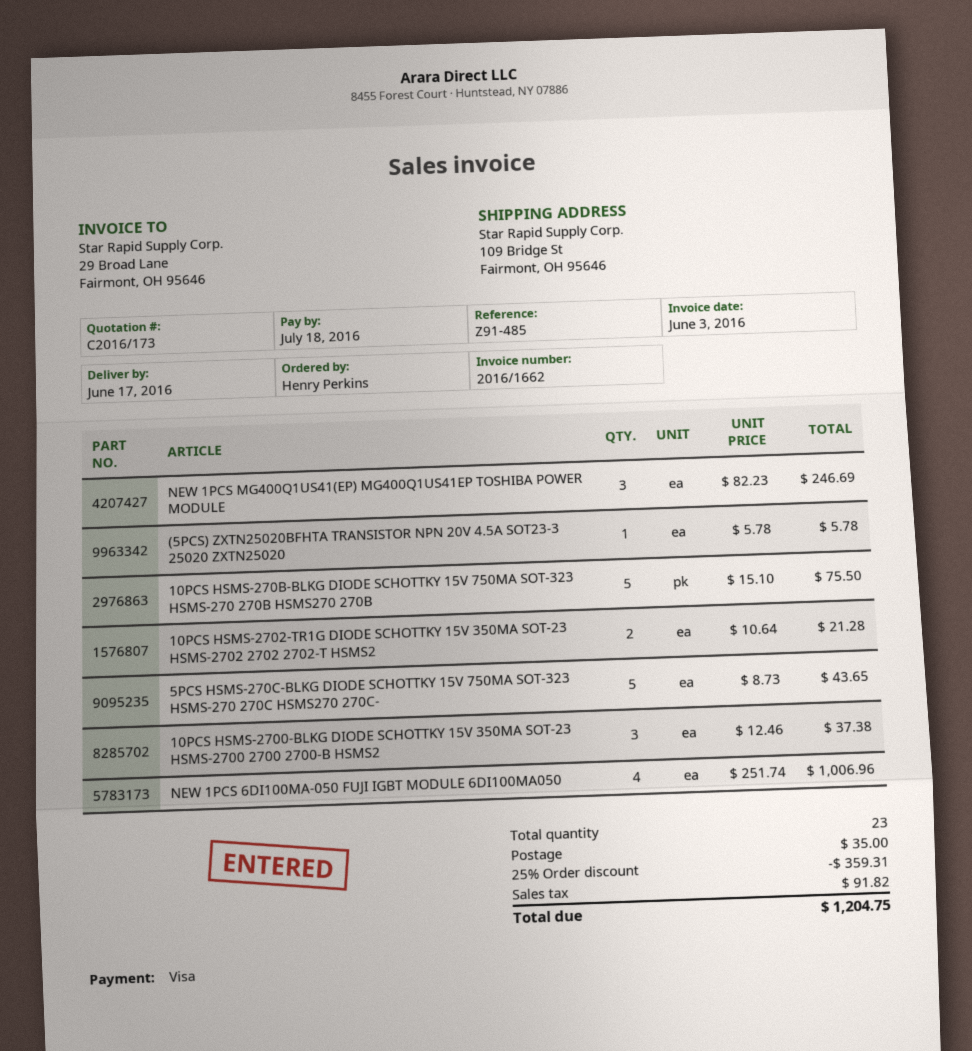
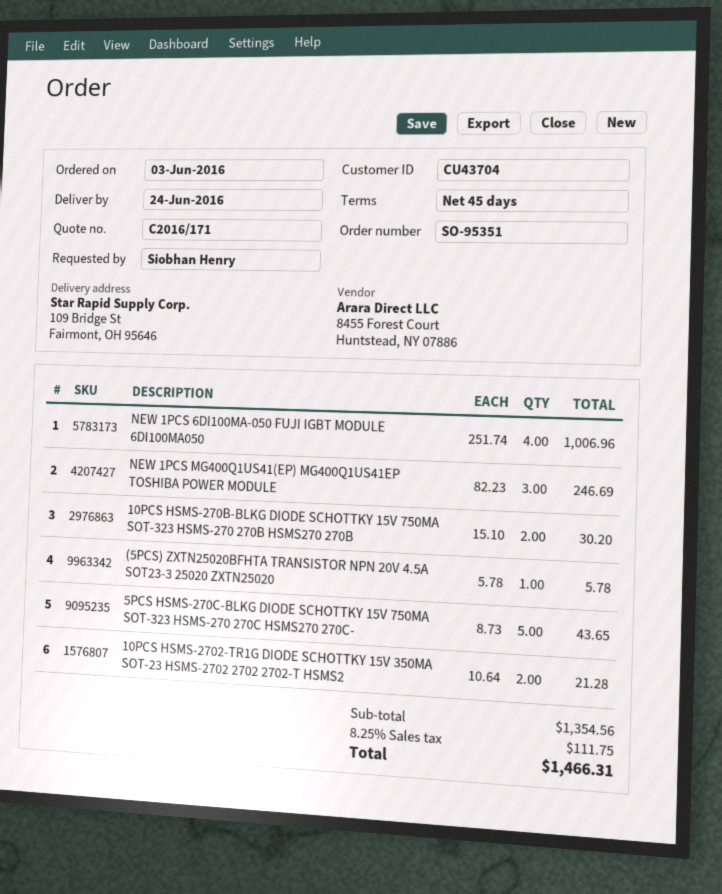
quote number: C2016/173 -> C2016/171
delivery date: 2016-06-17 -> 2016-06-24
ordered by: Henry Perkins -> Siobhan Henry
10PCS HSMS-270B-BLKG DIODE SCHOTTKY 15V 750MA SOT-323 HSMS-270 270B HSMS270 270B: 5 x 15.10 = 75.50 -> 2 x 15.10 = 30.20
10PCS HSMS-2700-BLKG DIODE SCHOTTKY 15V 350MA SOT-23 HSMS-2700 2700 2700-B HSMS2: 3 x 12.46 = 37.38 -> none
discount: 25% = 359.31 -> none
shipping: 35.00 -> none
tax: 91.82 -> 111.75
total: 1204.75 -> 1466.31

